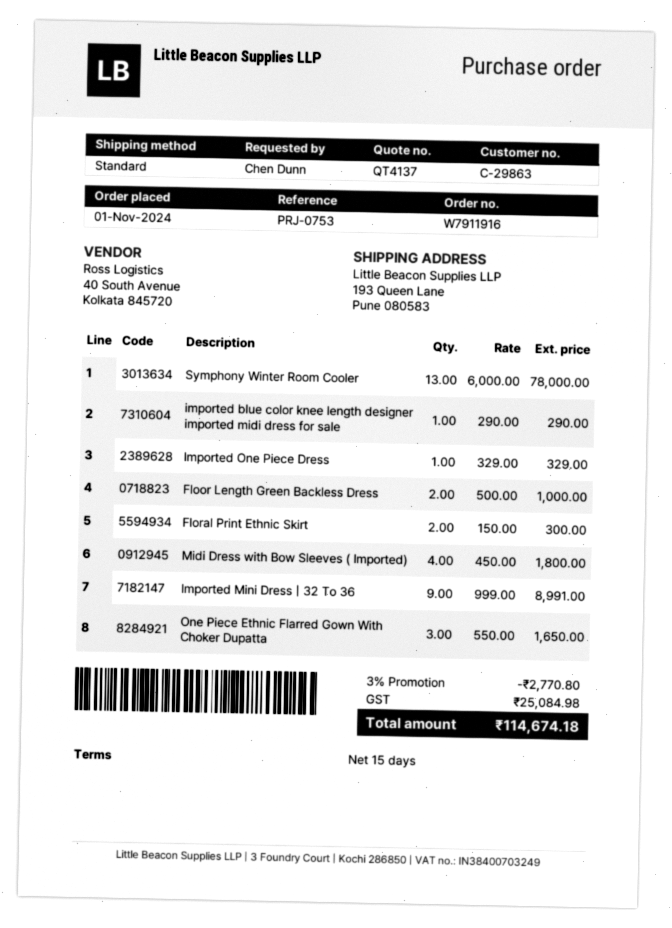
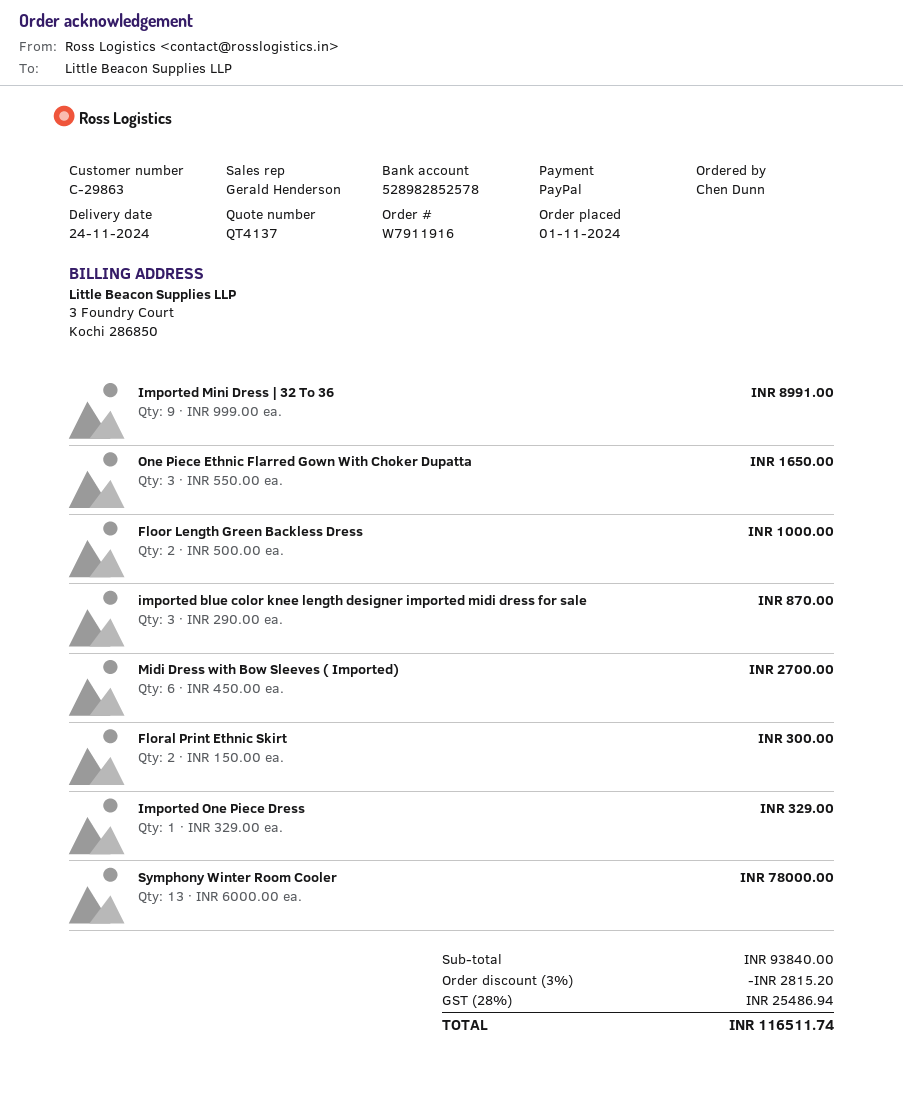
imported blue color knee length designer imported midi dress for sale: 1 x 290.00 = 290.00 -> 3 x 290.00 = 870.00
Midi Dress with Bow Sleeves ( Imported): 4 x 450.00 = 1800.00 -> 6 x 450.00 = 2700.00
discount: 3% = 2770.80 -> 3% = 2815.20
tax: 25084.98 -> 25486.94
total: 114674.18 -> 116511.74

